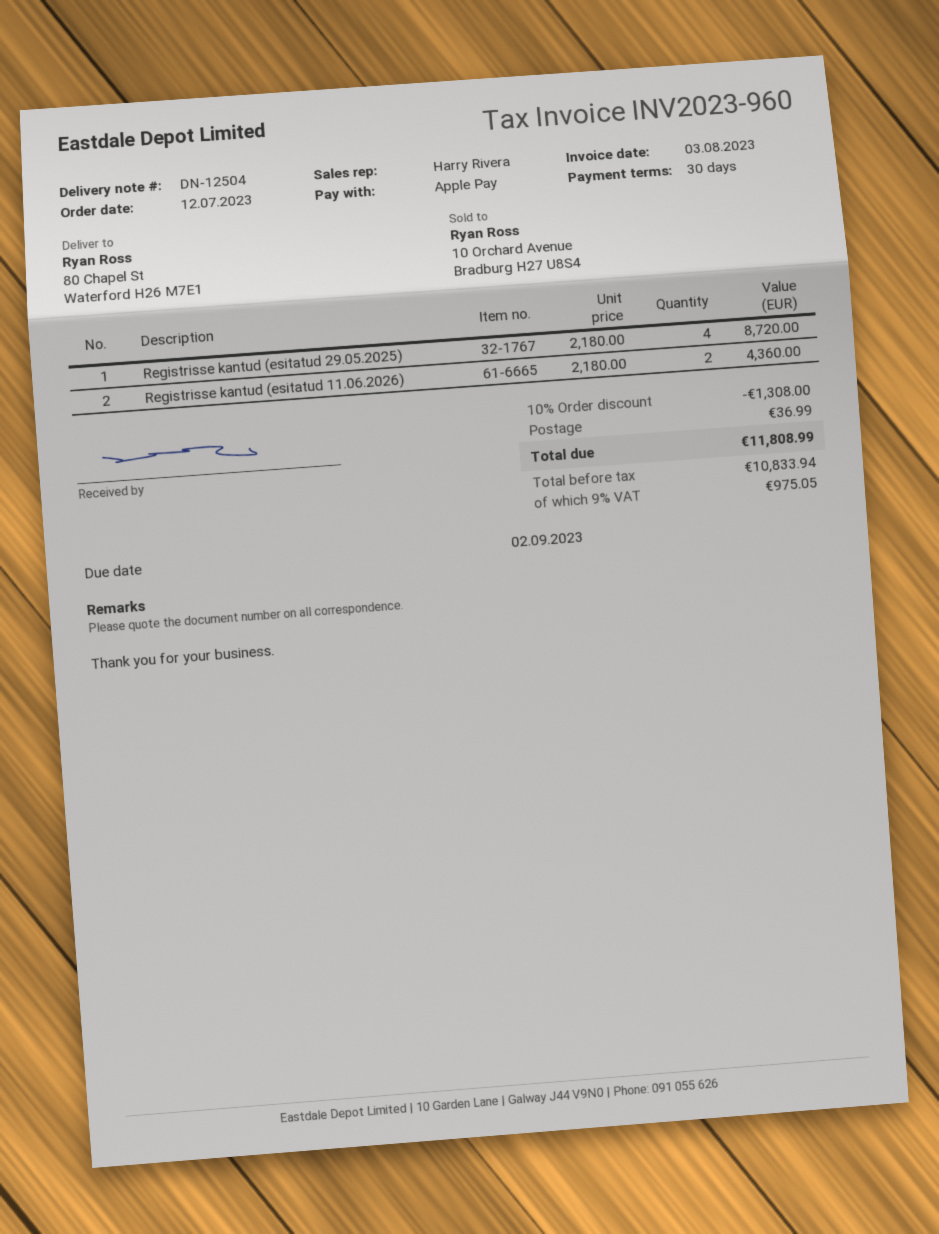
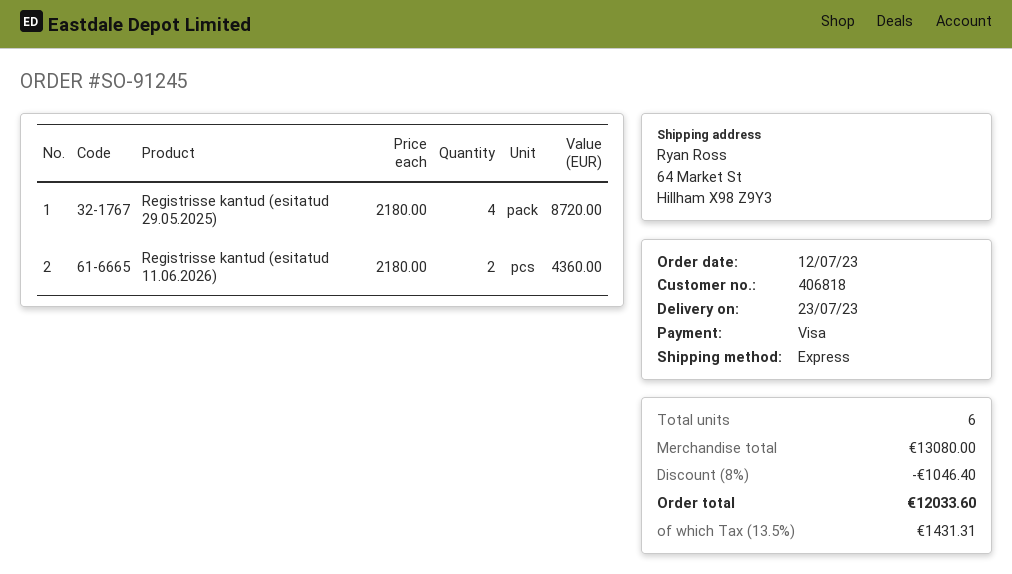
payment method: Apple Pay -> Visa
ship to: 80 Chapel St, Waterford H26 M7E1 -> 64 Market St, Hillham X98 Z9Y3
discount: 10% = 1308.00 -> 8% = 1046.40
shipping: 36.99 -> none
tax: 9% = 975.05 -> 13.5% = 1431.31
total: 11808.99 -> 12033.60

